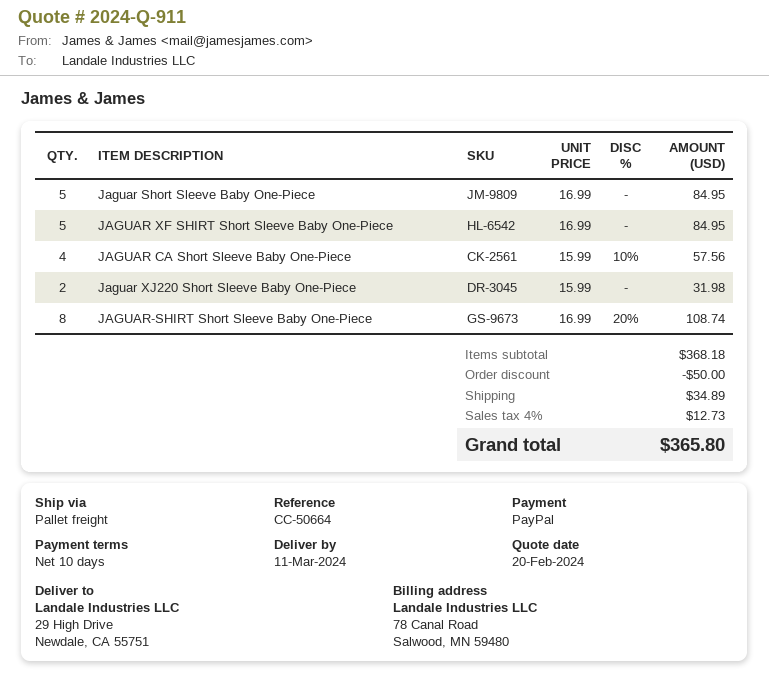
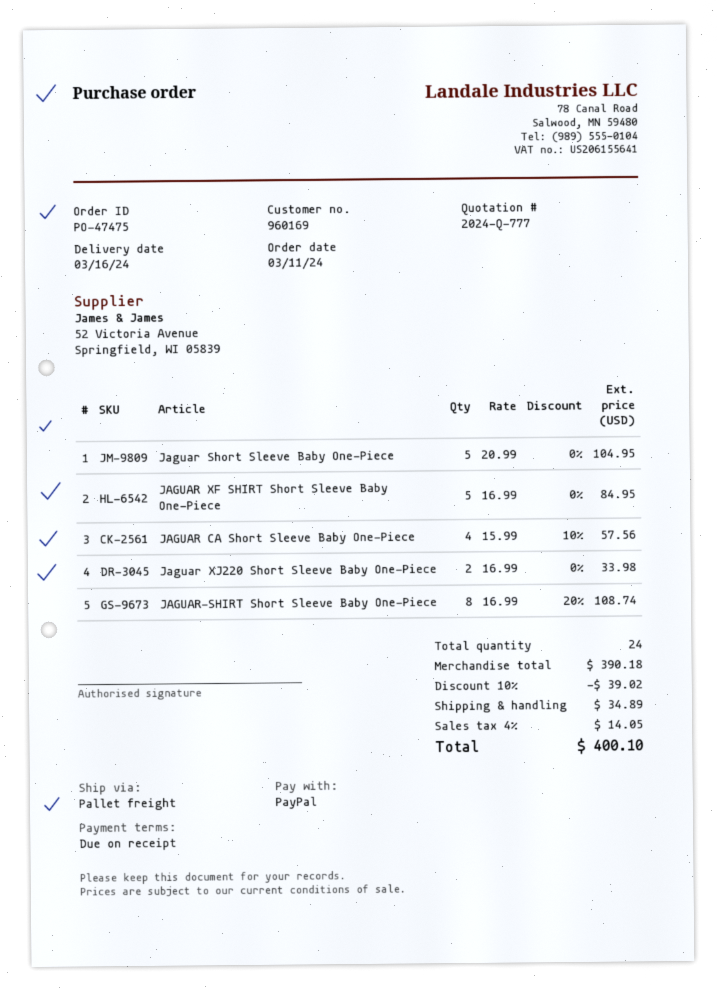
quote number: 2024-Q-911 -> 2024-Q-777
delivery date: 2024-03-11 -> 2024-03-16
payment terms: 10 days -> on receipt
Jaguar Short Sleeve Baby One-Piece: 5 x 16.99 = 84.95 -> 5 x 20.99 = 104.95
Jaguar XJ220 Short Sleeve Baby One-Piece: 2 x 15.99 = 31.98 -> 2 x 16.99 = 33.98
subtotal: 368.18 -> 390.18
discount: 50.00 -> 39.02
tax: 4% = 12.73 -> 4% = 14.05
total: 365.80 -> 400.10

